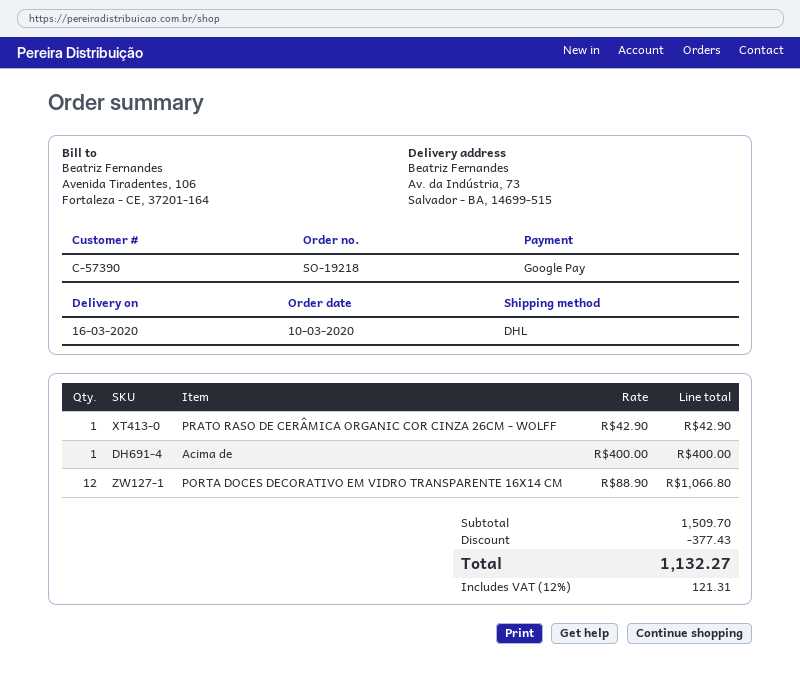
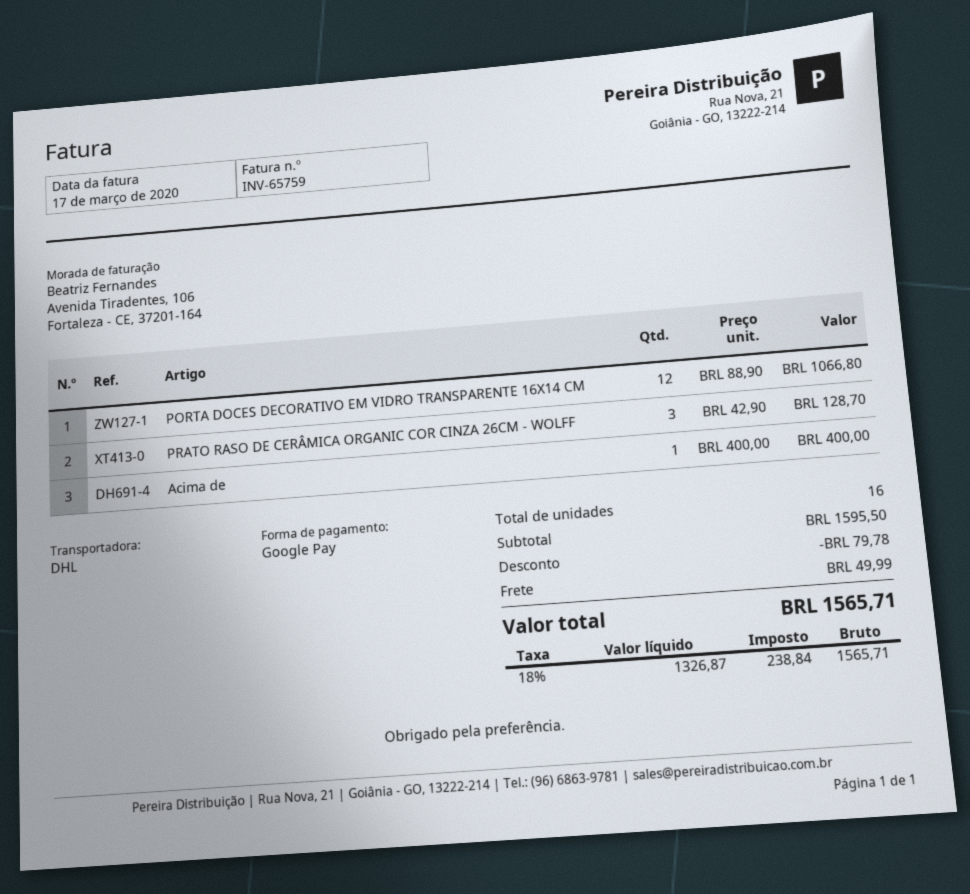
PRATO RASO DE CERÂMICA ORGANIC COR CINZA 26CM - WOLFF: 1 x 42.90 = 42.90 -> 3 x 42.90 = 128.70
subtotal: 1509.70 -> 1595.50
discount: 377.43 -> 79.78
shipping: none -> 49.99
tax: 12% = 121.31 -> 18% = 238.84
total: 1132.27 -> 1565.71

